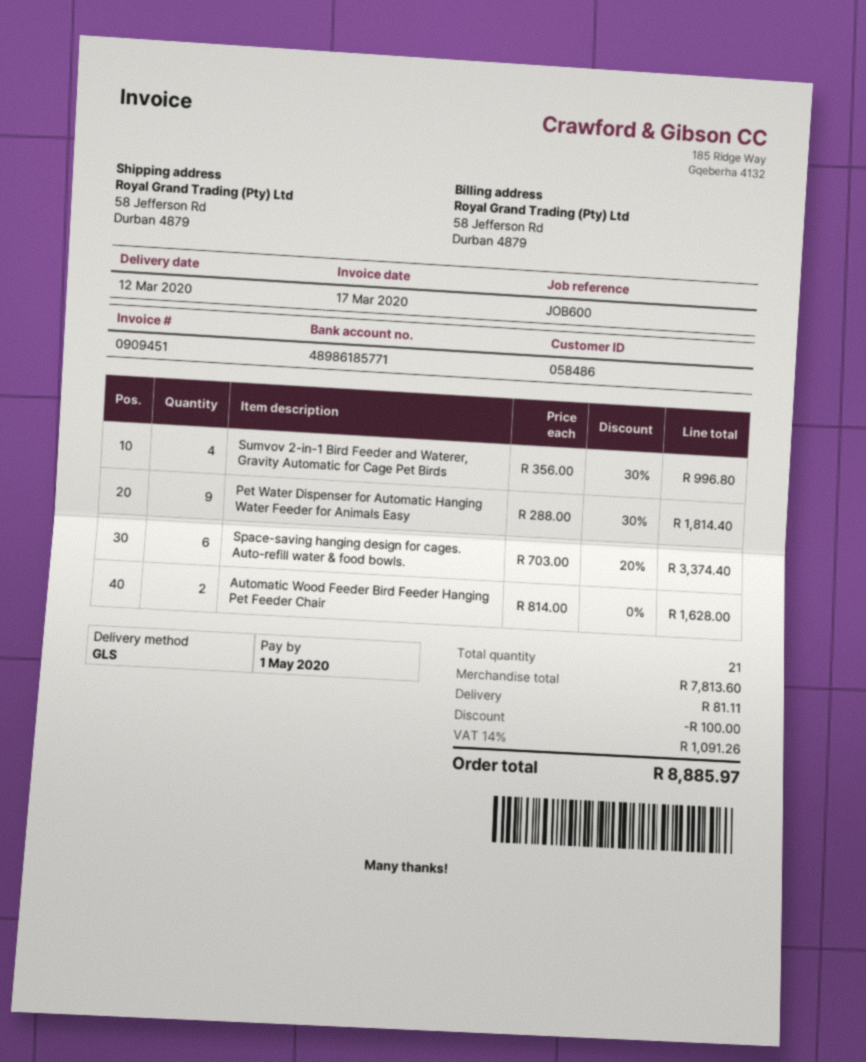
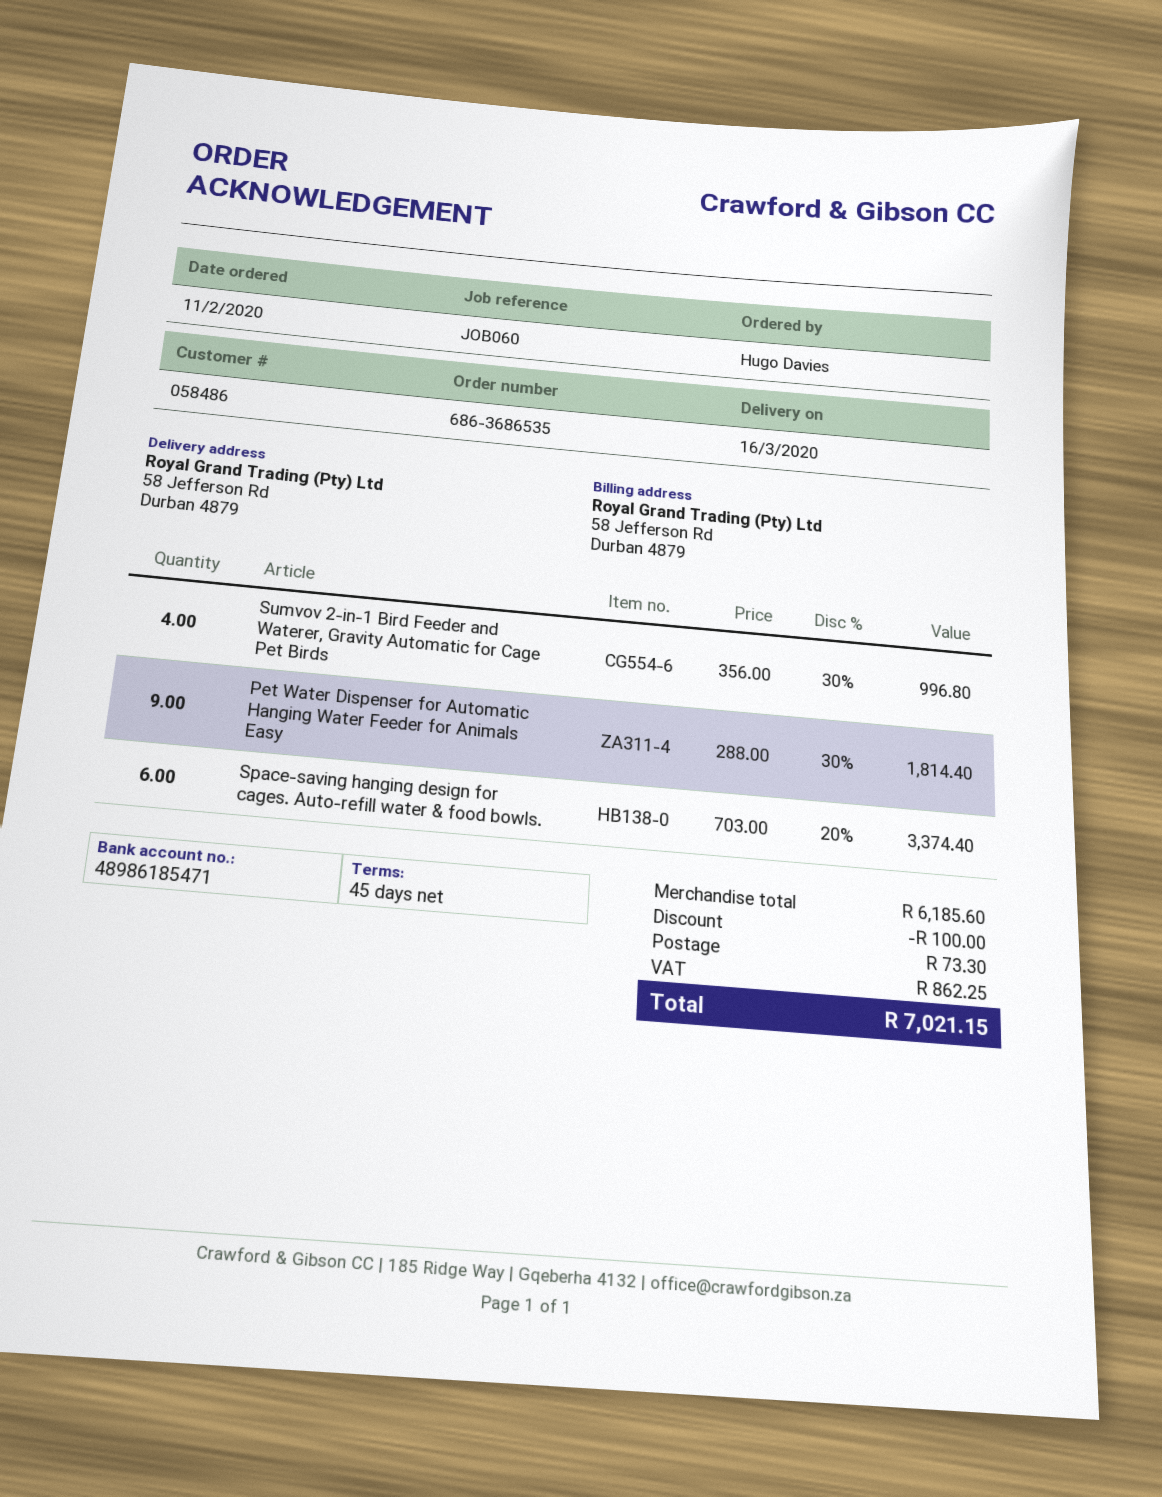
delivery date: 2020-03-12 -> 2020-03-16
reference: JOB600 -> JOB060
bank account: 48986185771 -> 48986185471
Automatic Wood Feeder Bird Feeder Hanging Pet Feeder Chair: 2 x 814.00 = 1628.00 -> none
subtotal: 7813.60 -> 6185.60
shipping: 81.11 -> 73.30
tax: 1091.26 -> 862.25
total: 8885.97 -> 7021.15

